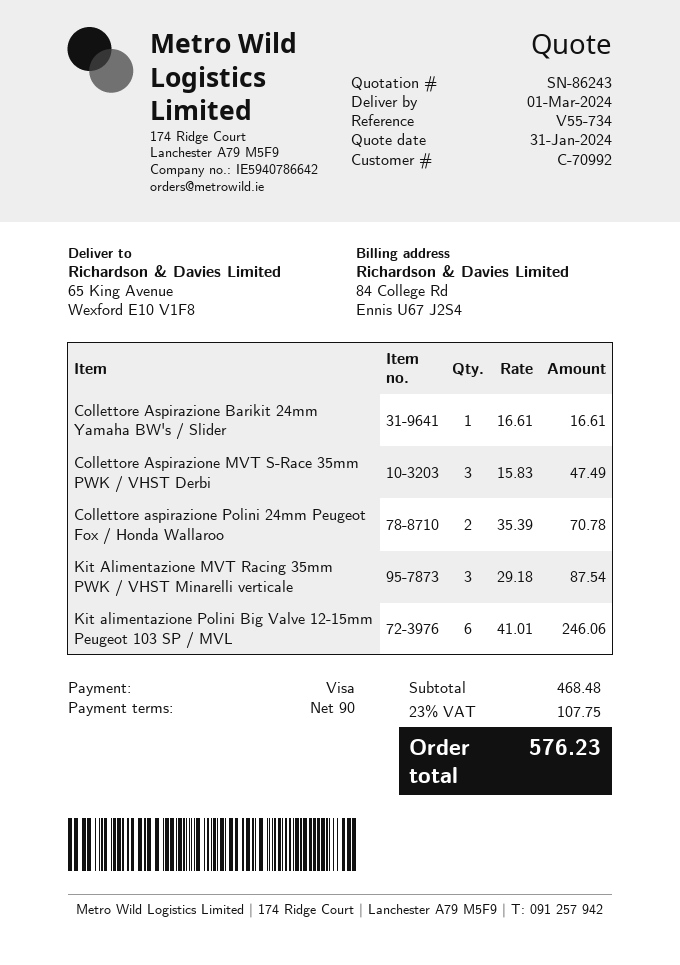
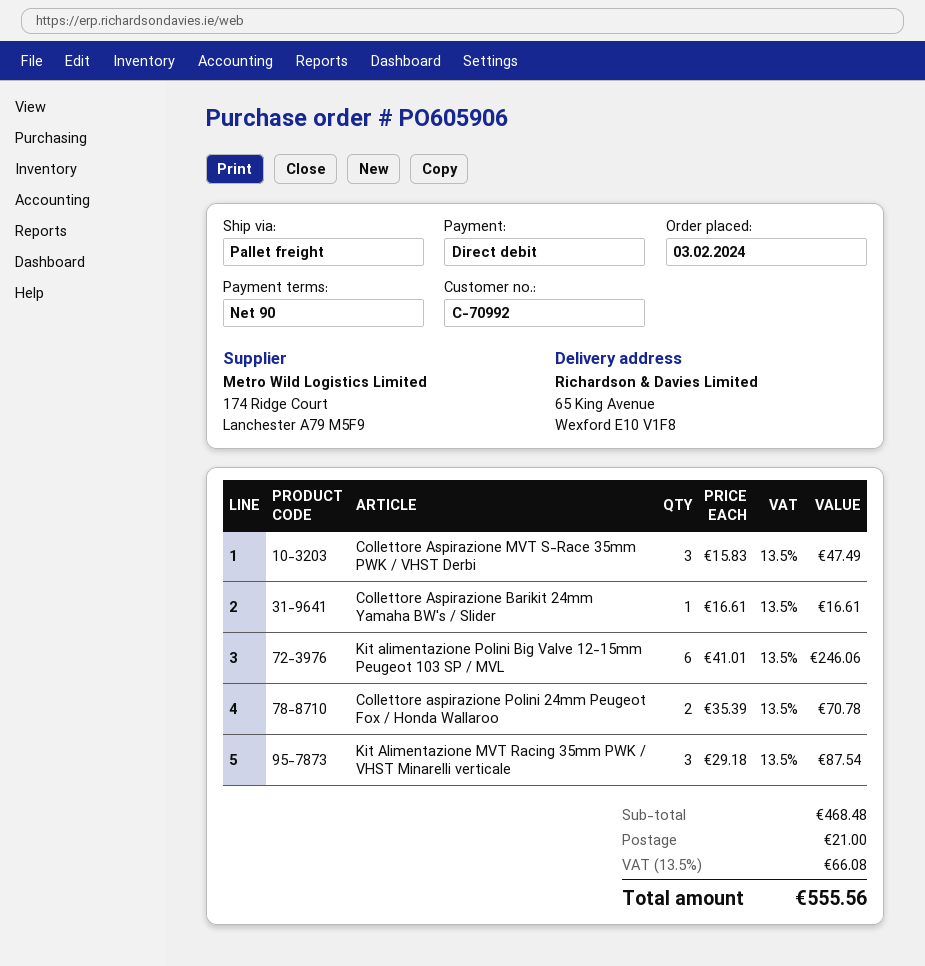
payment method: Visa -> direct debit
shipping: none -> 21.00
tax: 23% = 107.75 -> 13.5% = 66.08
total: 576.23 -> 555.56

